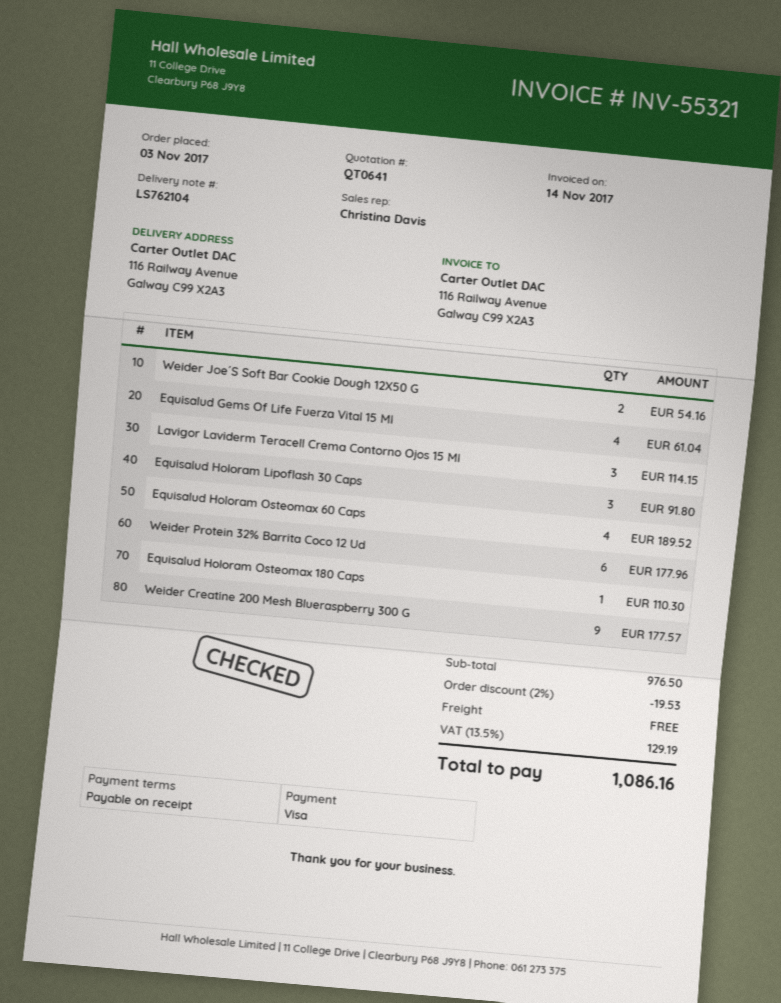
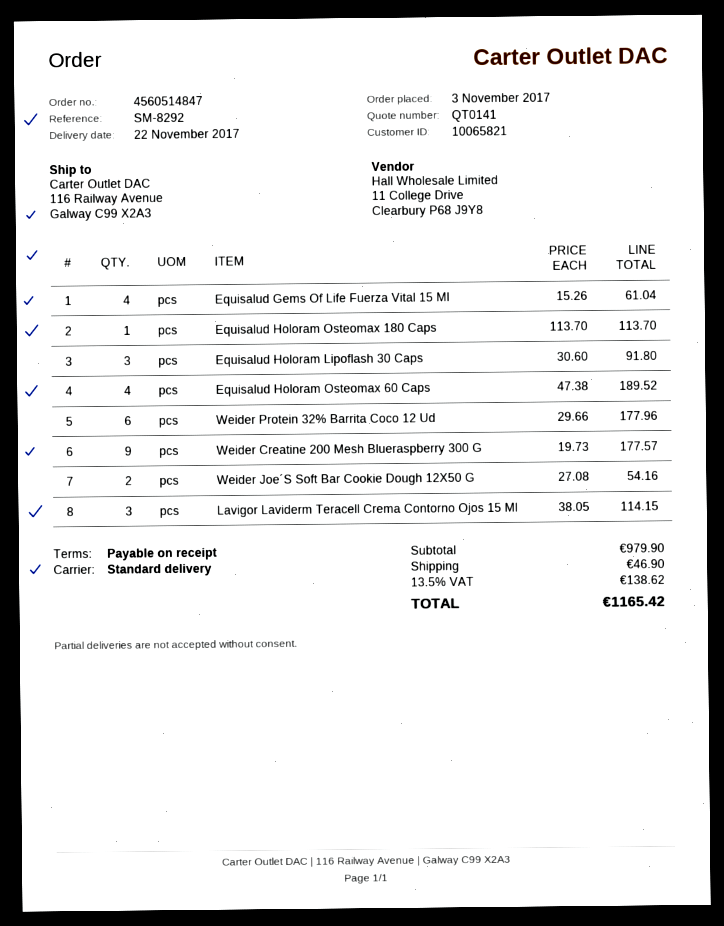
quote number: QT0641 -> QT0141
Equisalud Holoram Osteomax 180 Caps: 1 for 110.30 -> 1 for 113.70
subtotal: 976.50 -> 979.90
discount: 2% = 19.53 -> none
shipping: 0.00 -> 46.90
tax: 13.5% = 129.19 -> 13.5% = 138.62
total: 1086.16 -> 1165.42

